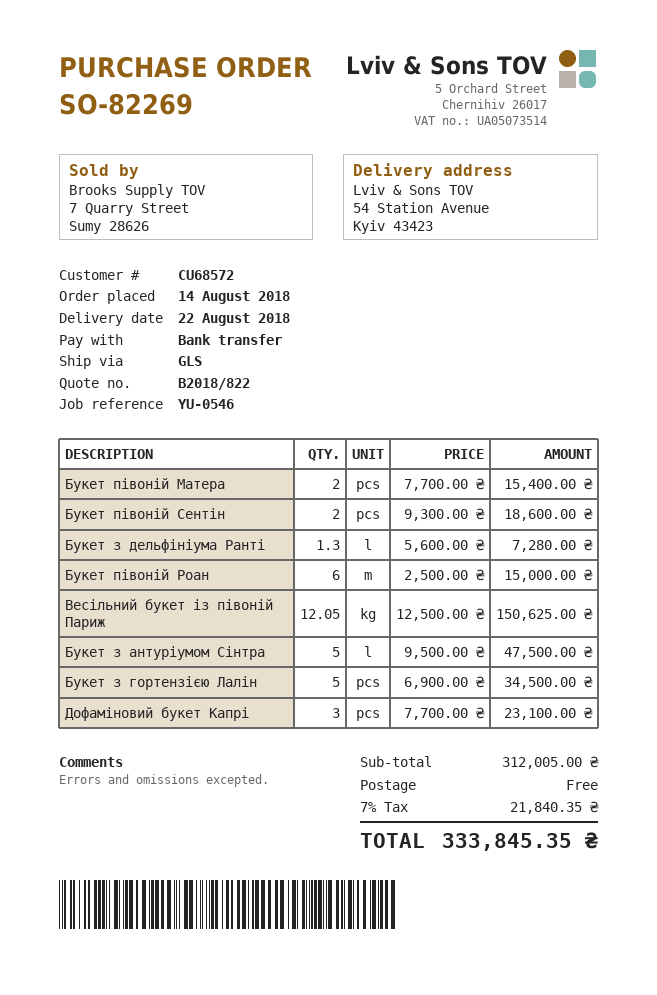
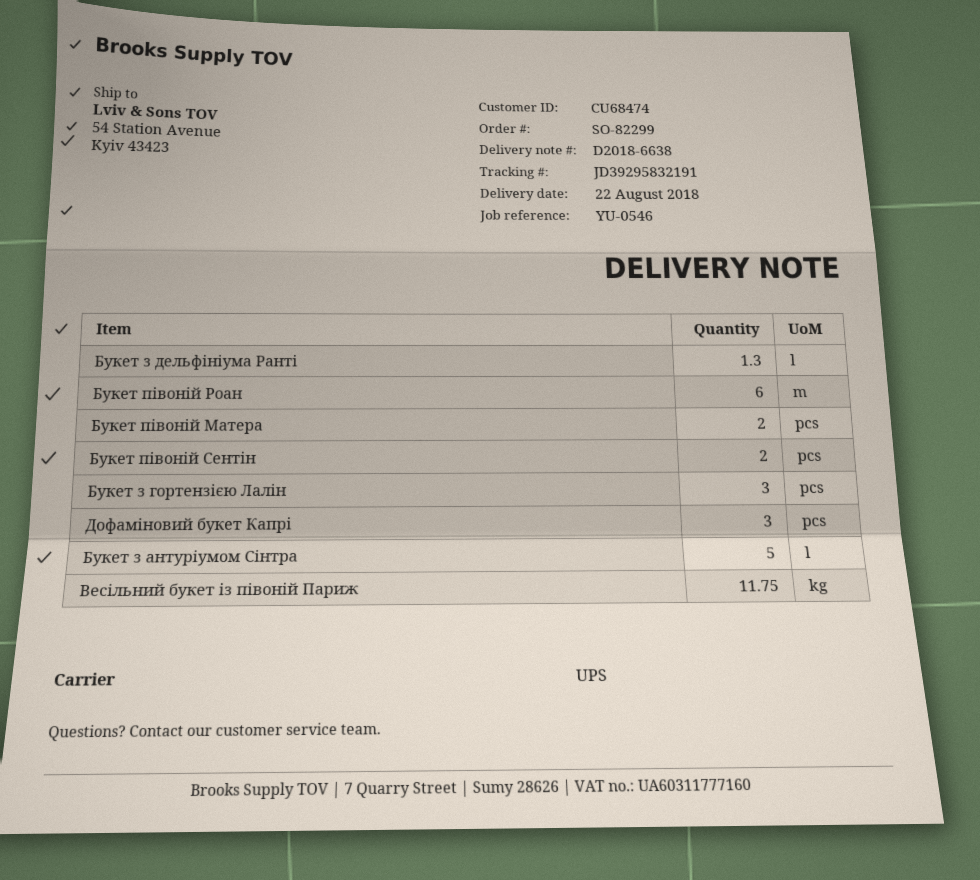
order number: SO-82269 -> SO-82299
customer number: CU68572 -> CU68474
shipping method: GLS -> UPS
Весільний букет із півоній Париж: 12.05 -> 11.75
Букет з гортензією Лалін: 5 -> 3

